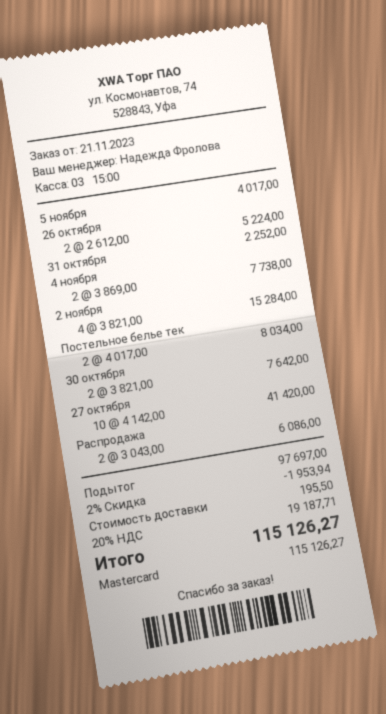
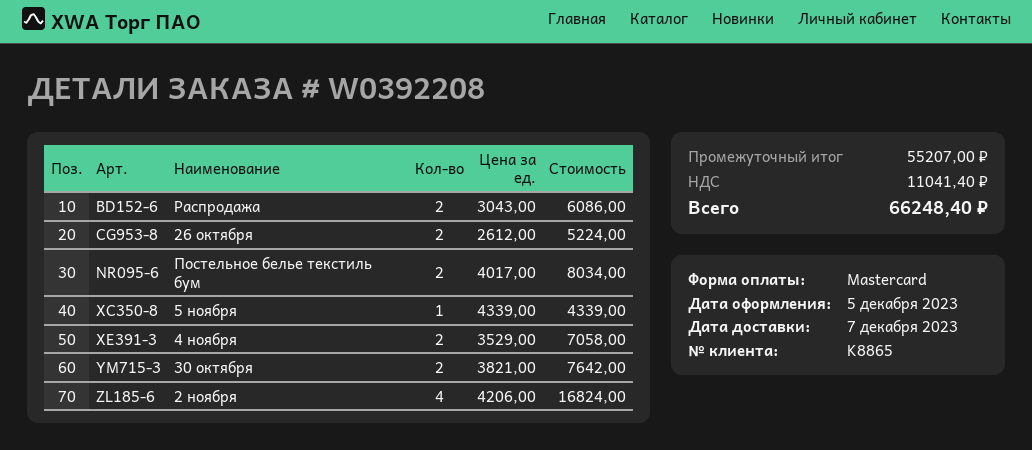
order date: 2023-11-21 -> 2023-12-05
5 ноября: 1 x 4017.00 = 4017.00 -> 1 x 4339.00 = 4339.00
31 октября: 1 x 2252.00 = 2252.00 -> none
4 ноября: 2 x 3869.00 = 7738.00 -> 2 x 3529.00 = 7058.00
2 ноября: 4 x 3821.00 = 15284.00 -> 4 x 4206.00 = 16824.00
27 октября: 10 x 4142.00 = 41420.00 -> none
subtotal: 97697.00 -> 55207.00
discount: 2% = 1953.94 -> none
shipping: 195.50 -> none
tax: 19187.71 -> 11041.40
total: 115126.27 -> 66248.40

